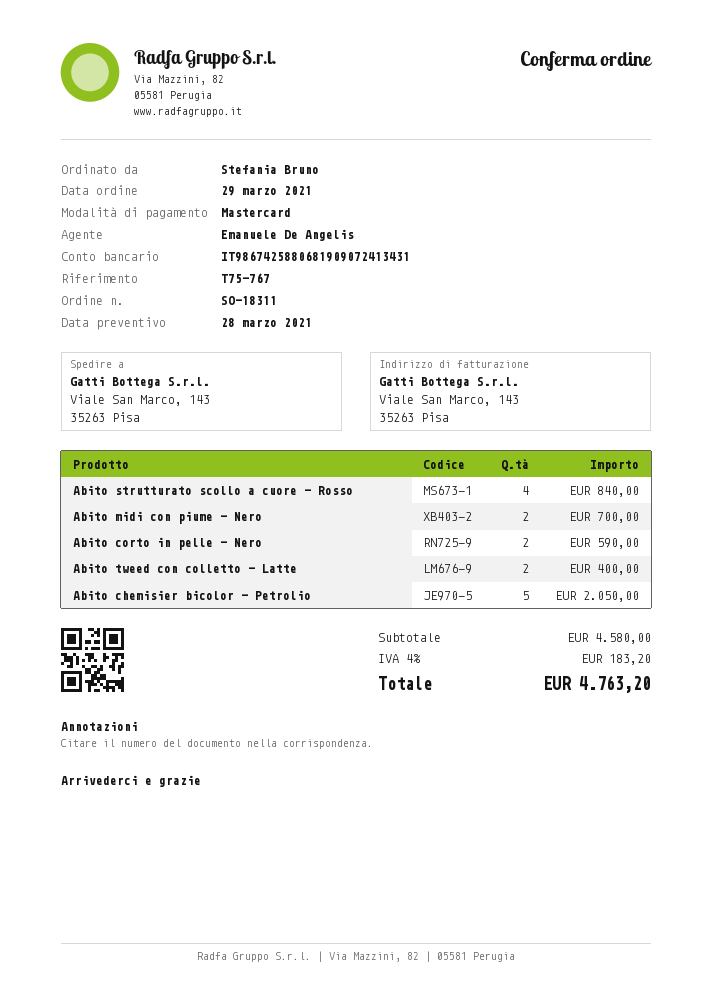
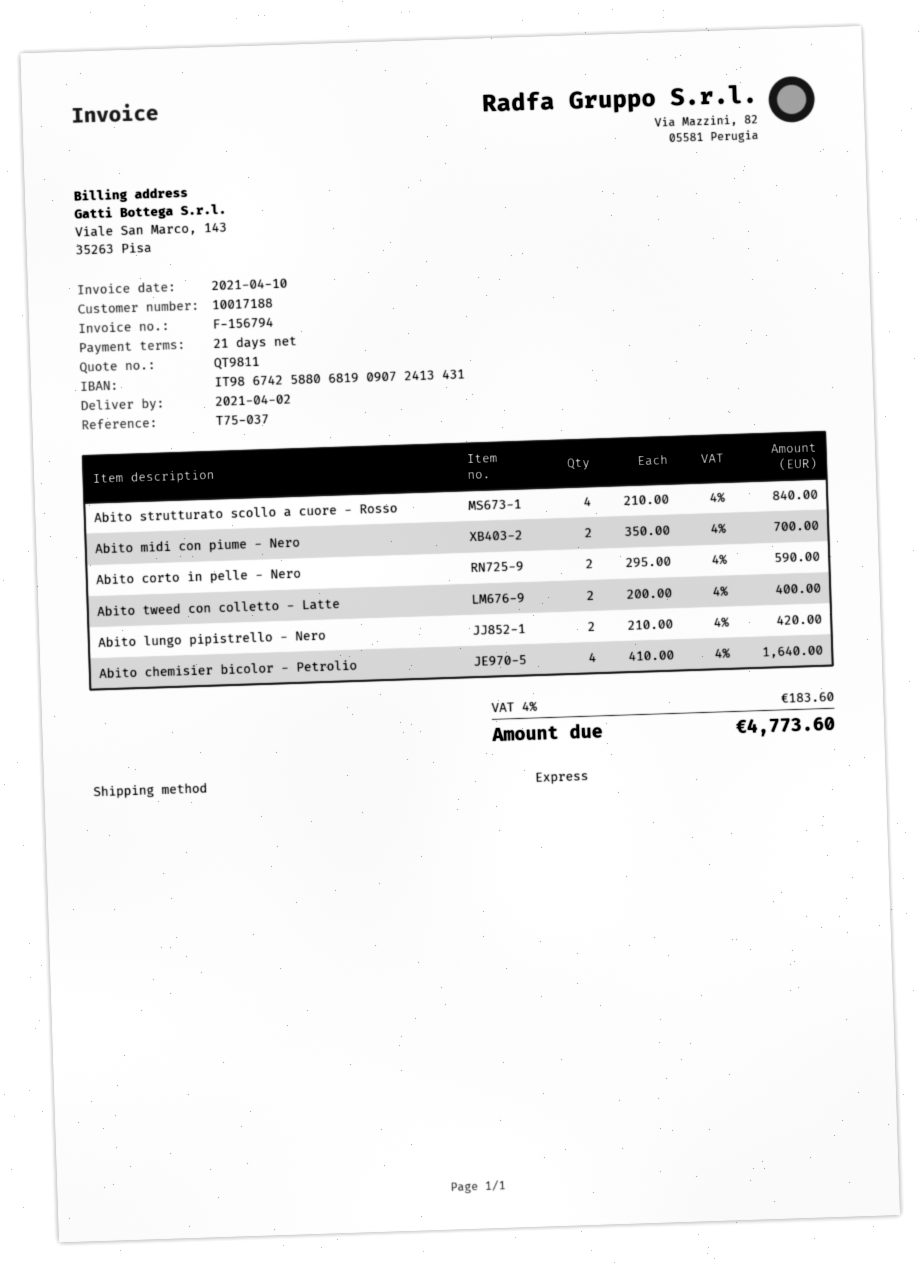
reference: T75-767 -> T75-037
Abito chemisier bicolor - Petrolio: 5 for 2050.00 -> 4 for 1640.00
Abito lungo pipistrello - Nero: none -> 2 for 420.00
tax: 4% = 183.20 -> 4% = 183.60
total: 4763.20 -> 4773.60

